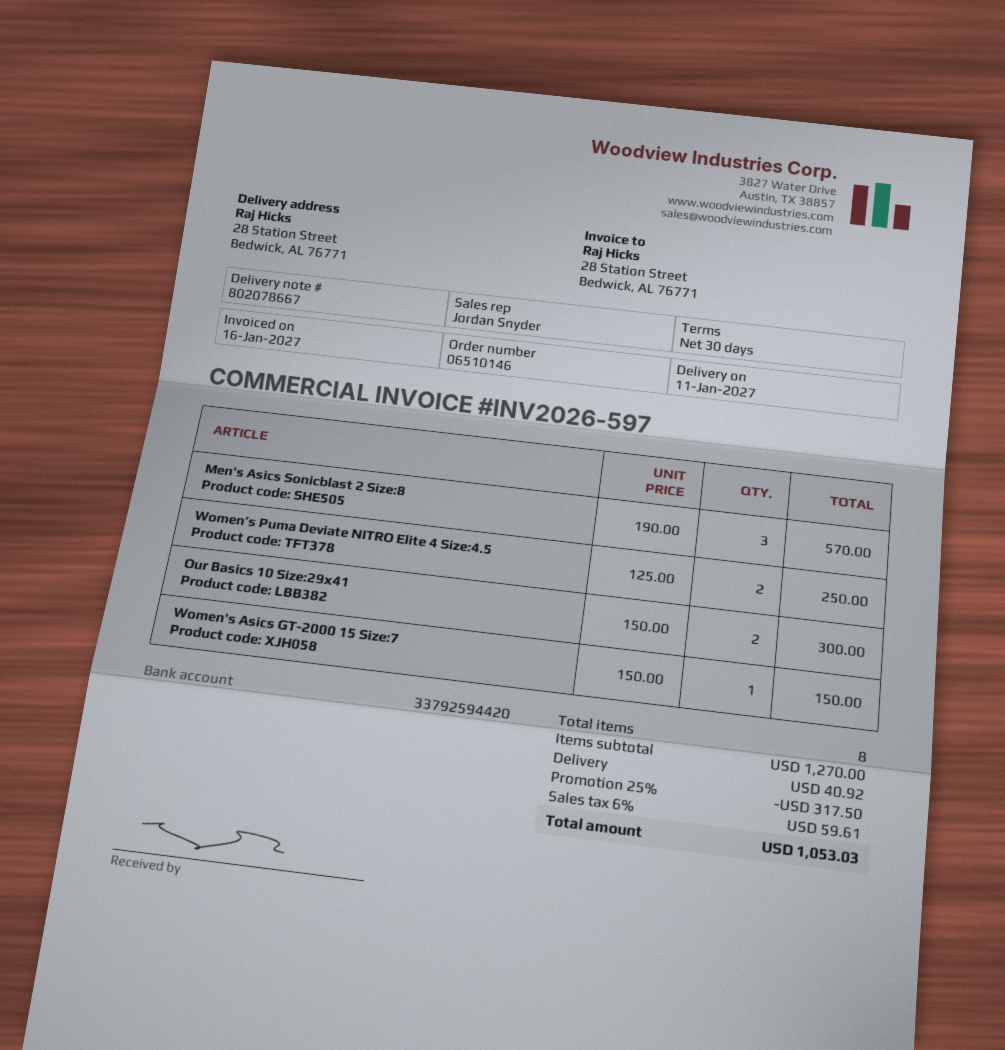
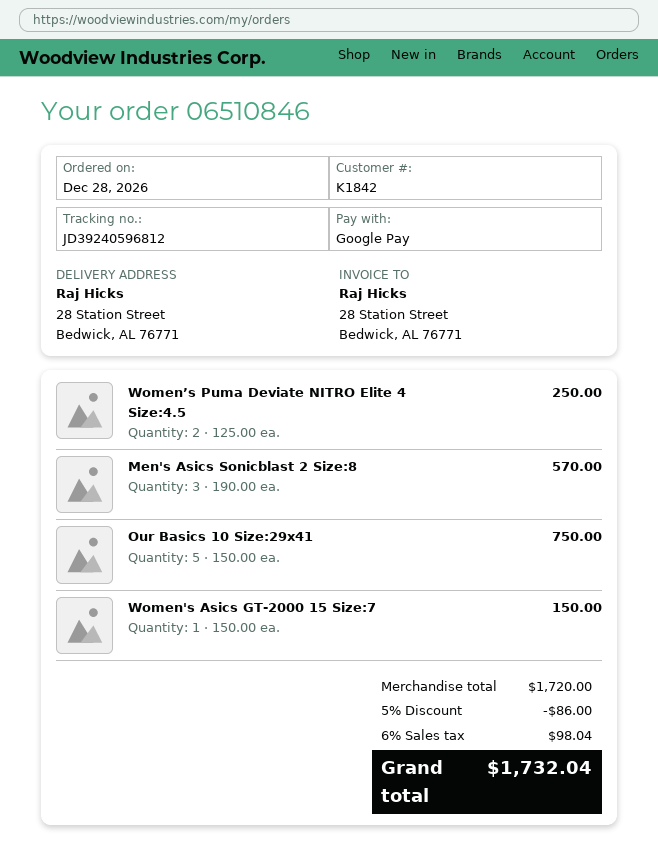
order number: 06510146 -> 06510846
Our Basics 10 Size:29x41: 2 x 150.00 = 300.00 -> 5 x 150.00 = 750.00
subtotal: 1270.00 -> 1720.00
discount: 25% = 317.50 -> 5% = 86.00
shipping: 40.92 -> none
tax: 6% = 59.61 -> 6% = 98.04
total: 1053.03 -> 1732.04

